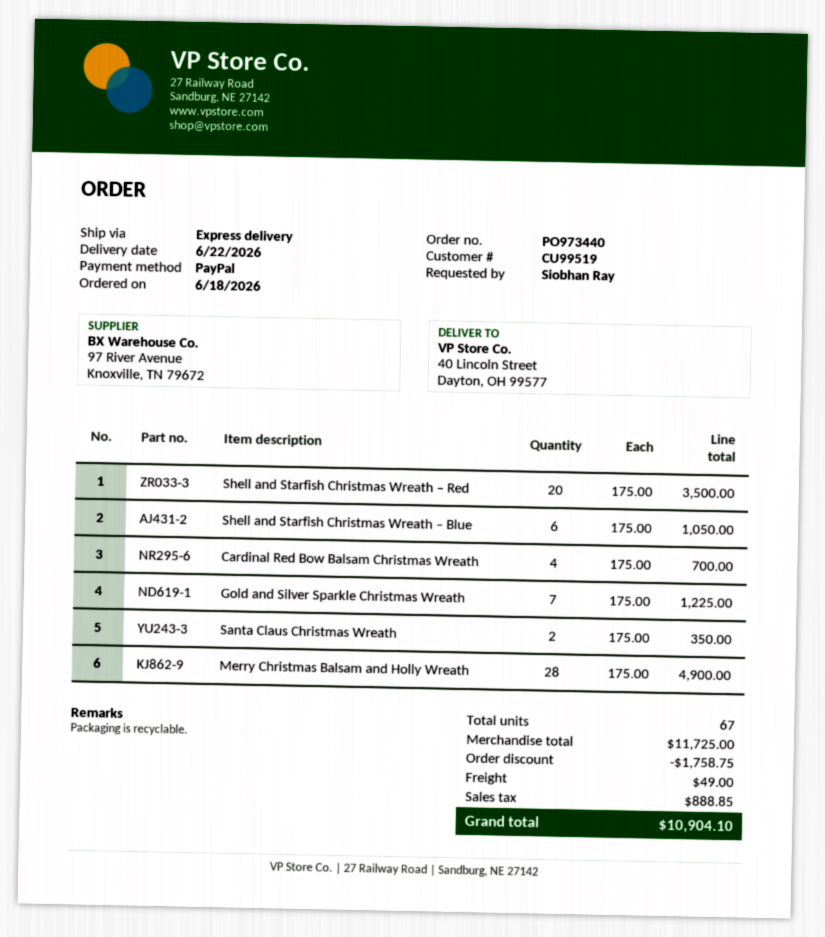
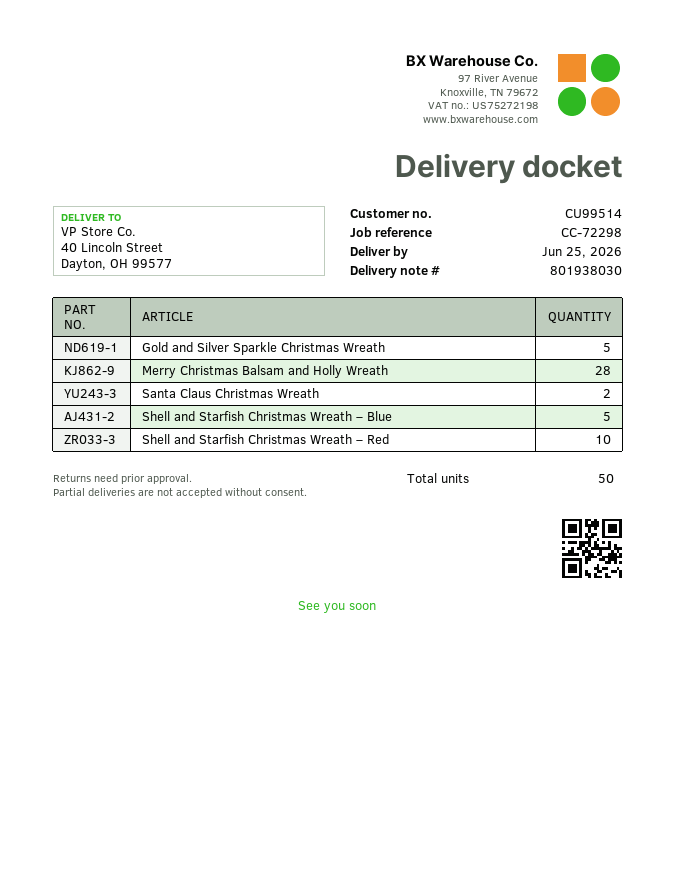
delivery date: 2026-06-22 -> 2026-06-25
customer number: CU99519 -> CU99514
Shell and Starfish Christmas Wreath – Red: 20 -> 10
Shell and Starfish Christmas Wreath – Blue: 6 -> 5
Cardinal Red Bow Balsam Christmas Wreath: 4 -> none
Gold and Silver Sparkle Christmas Wreath: 7 -> 5
total quantity: 67 -> 50

